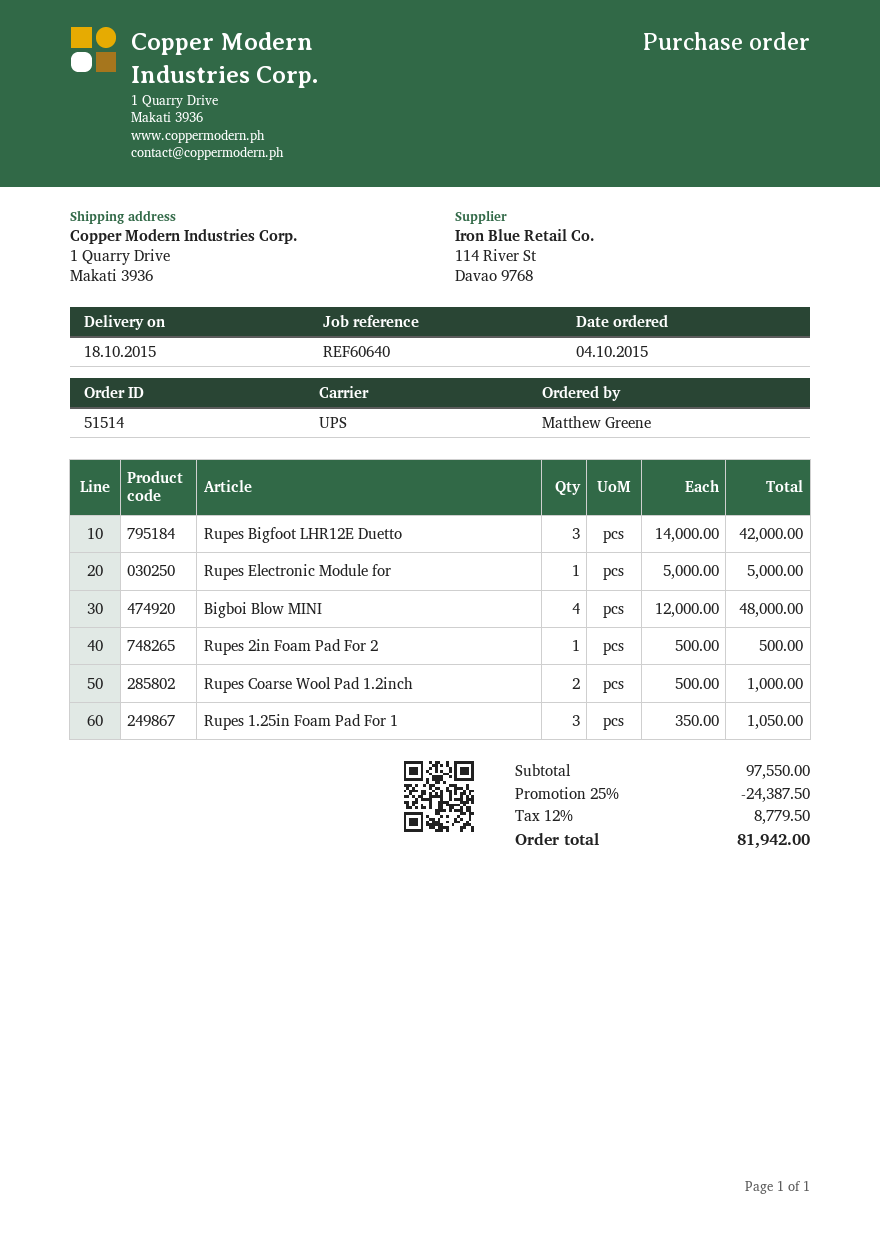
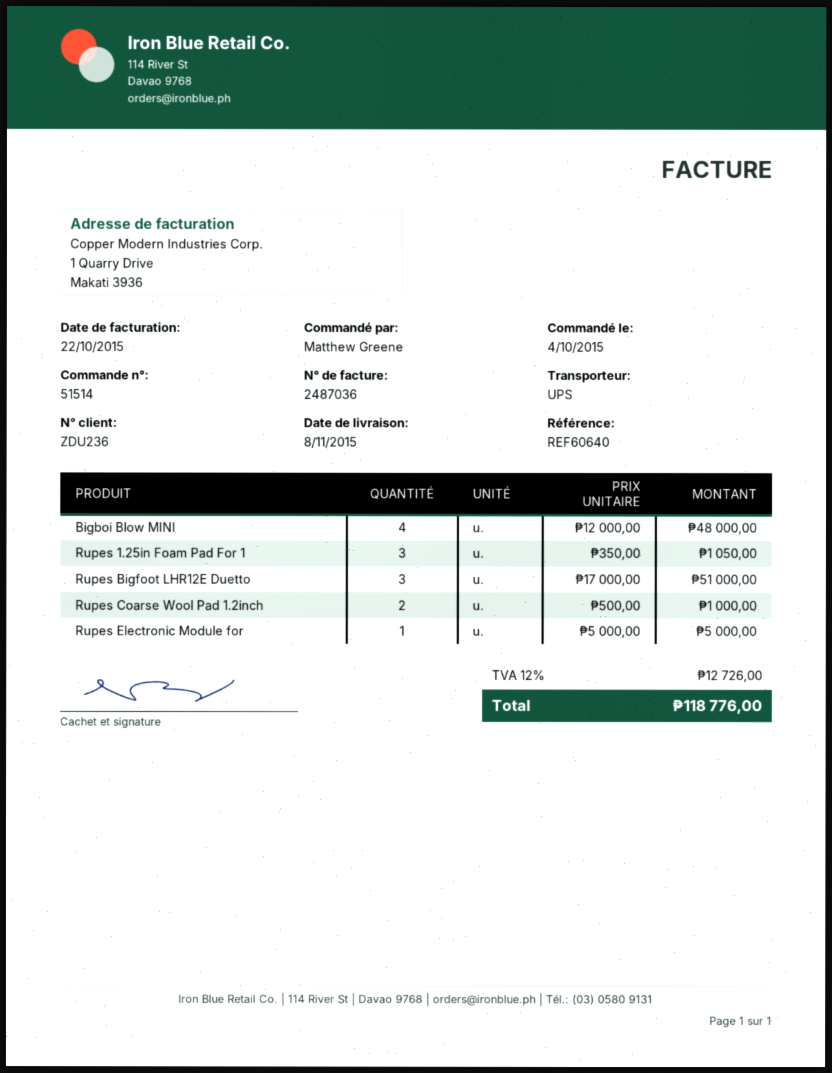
delivery date: 2015-10-18 -> 2015-11-08
Rupes Bigfoot LHR12E Duetto: 3 x 14000.00 = 42000.00 -> 3 x 17000.00 = 51000.00
Rupes 2in Foam Pad For 2: 1 x 500.00 = 500.00 -> none
discount: 25% = 24387.50 -> none
tax: 12% = 8779.50 -> 12% = 12726.00
total: 81942.00 -> 118776.00

